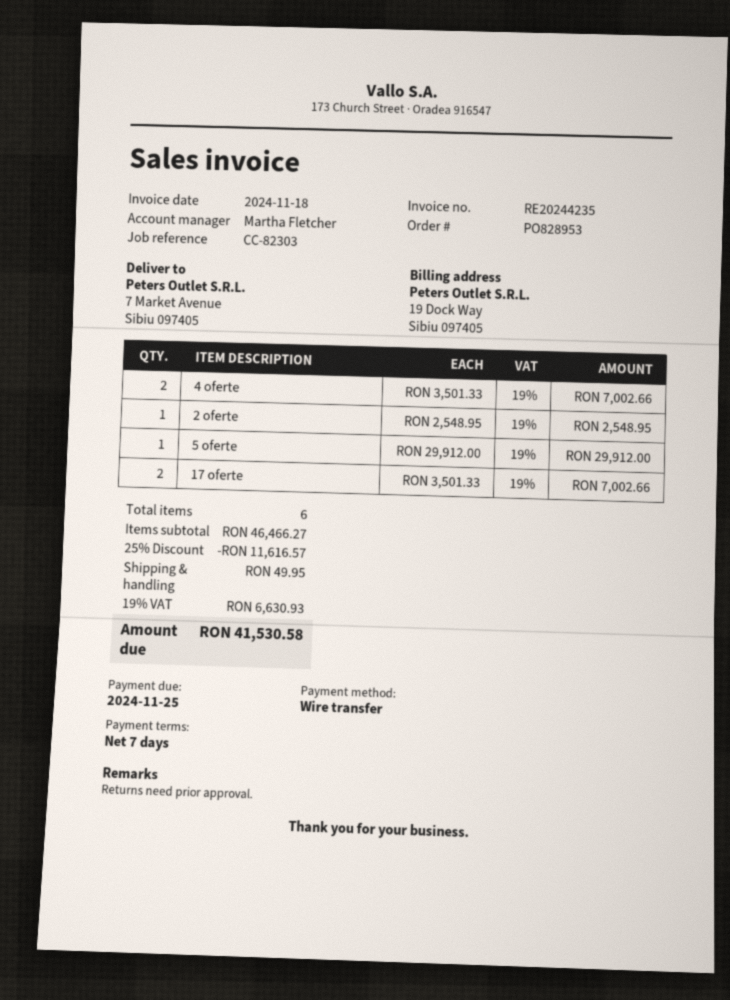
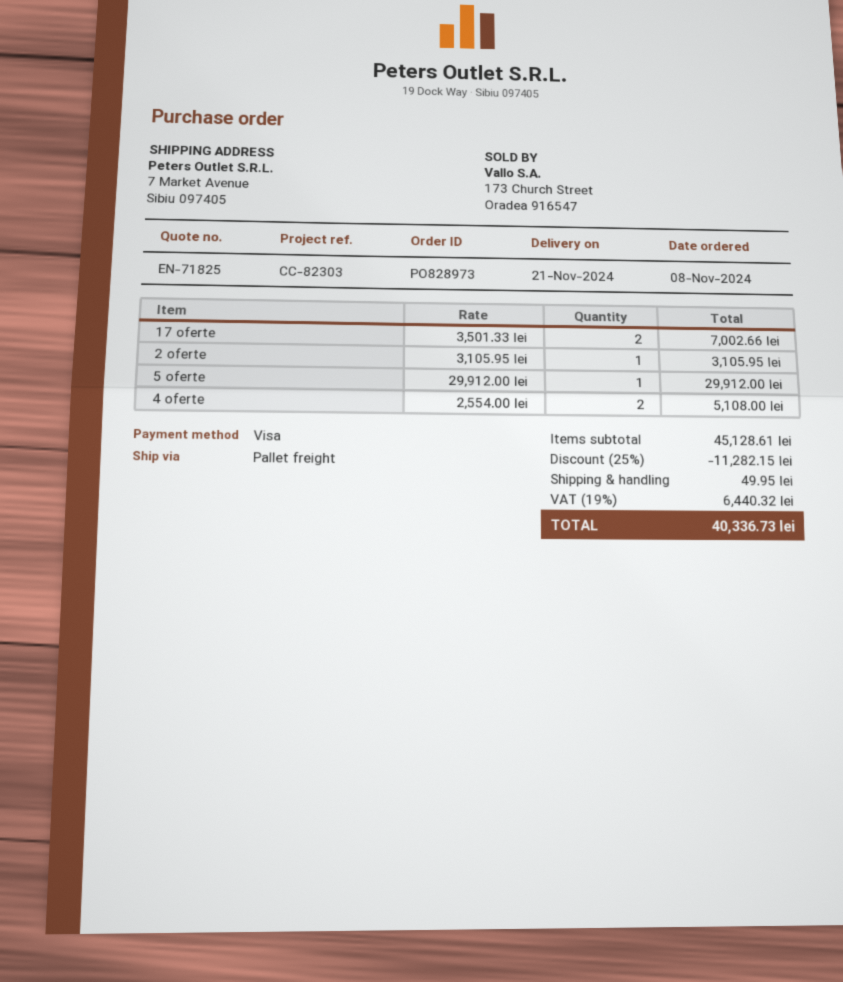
order number: PO828953 -> PO828973
payment method: bank transfer -> Visa
4 oferte: 2 x 3501.33 = 7002.66 -> 2 x 2554.00 = 5108.00
2 oferte: 1 x 2548.95 = 2548.95 -> 1 x 3105.95 = 3105.95
subtotal: 46466.27 -> 45128.61
discount: 25% = 11616.57 -> 25% = 11282.15
tax: 19% = 6630.93 -> 19% = 6440.32
total: 41530.58 -> 40336.73

